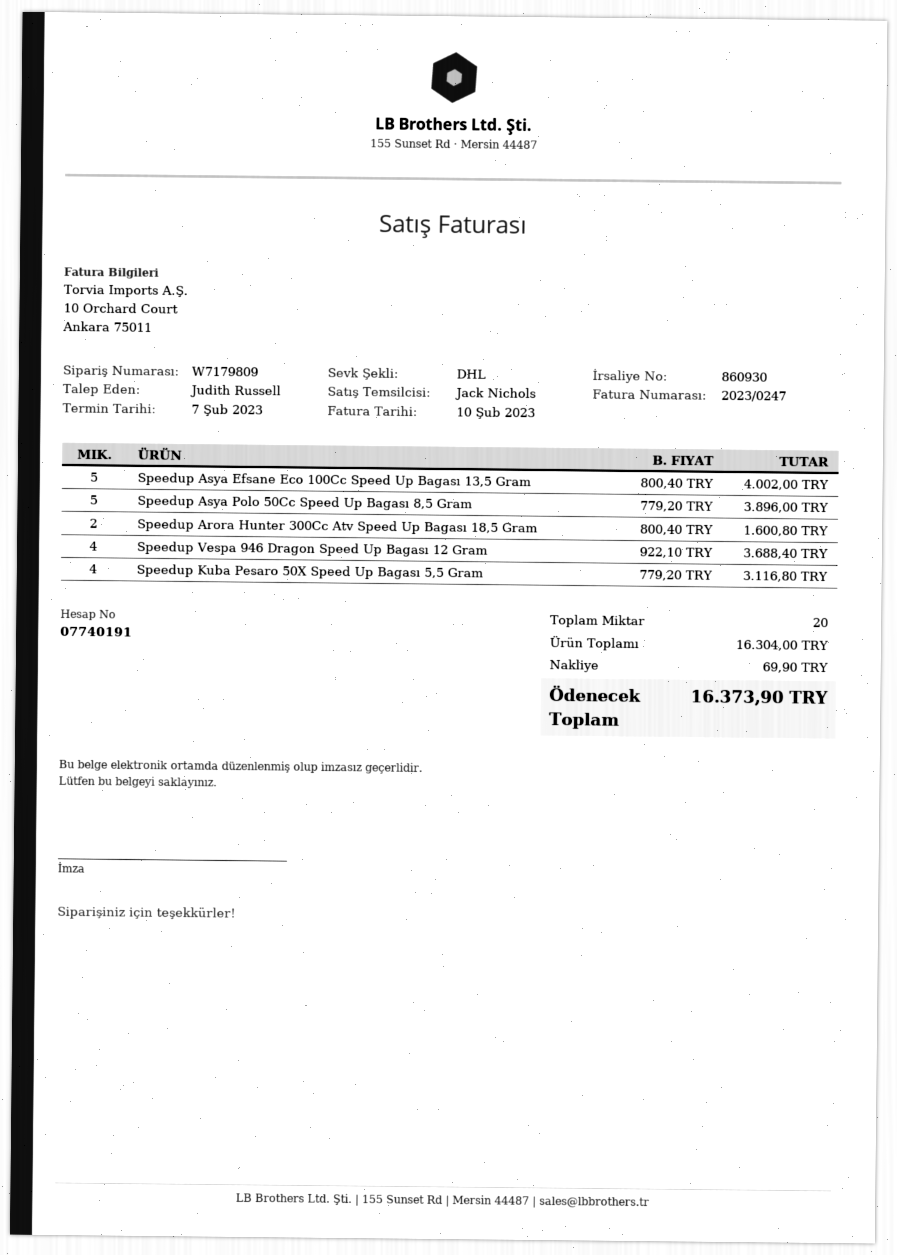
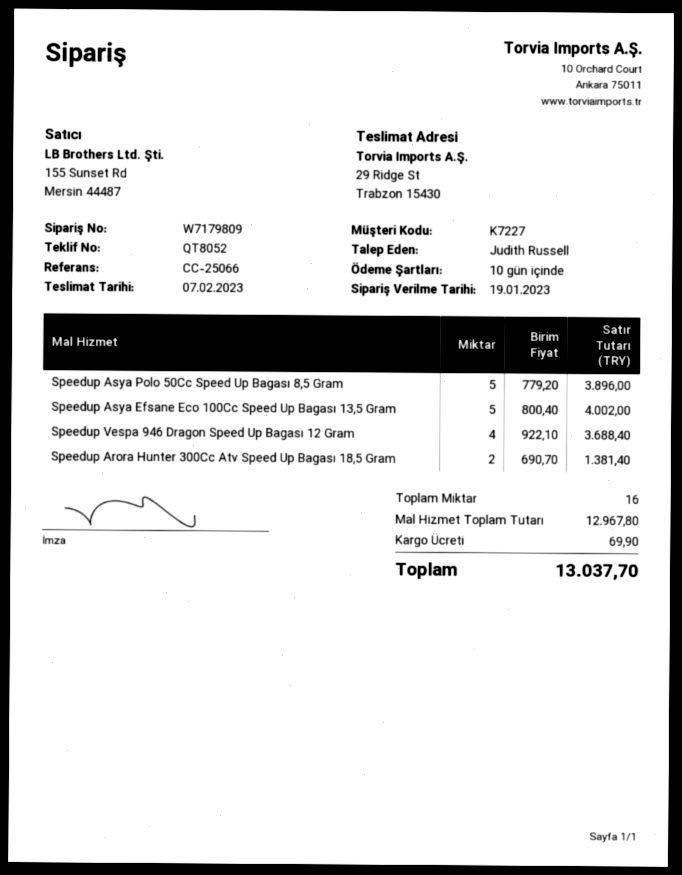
Speedup Arora Hunter 300Cc Atv Speed Up Bagası 18,5 Gram: 2 x 800.40 = 1600.80 -> 2 x 690.70 = 1381.40
Speedup Kuba Pesaro 50X Speed Up Bagası 5,5 Gram: 4 x 779.20 = 3116.80 -> none
total quantity: 20 -> 16
subtotal: 16304.00 -> 12967.80
total: 16373.90 -> 13037.70

